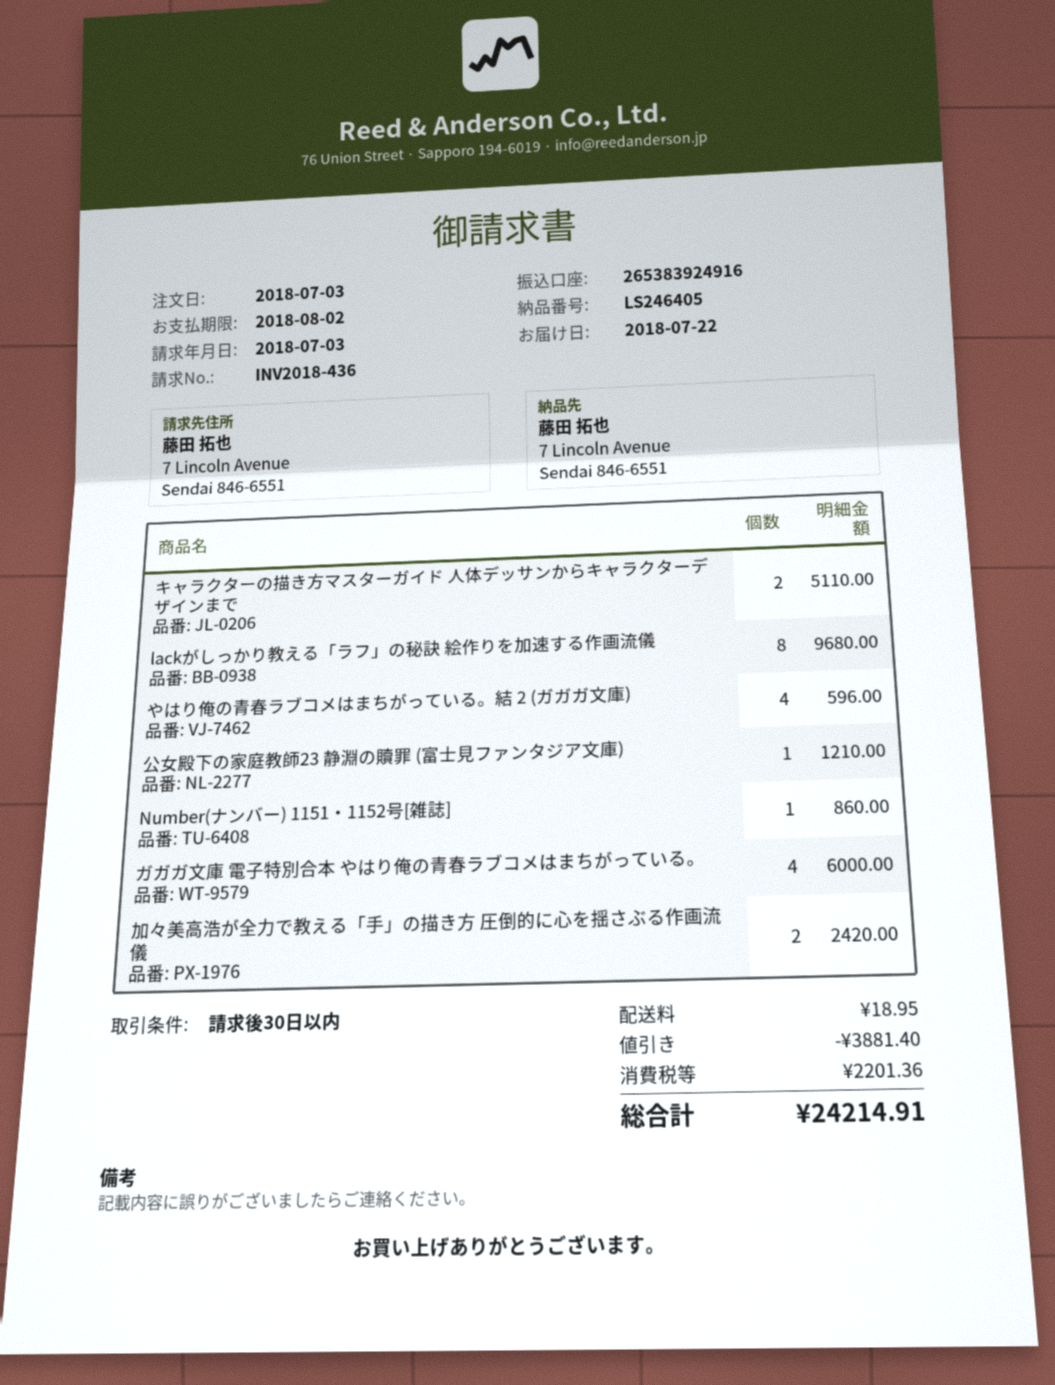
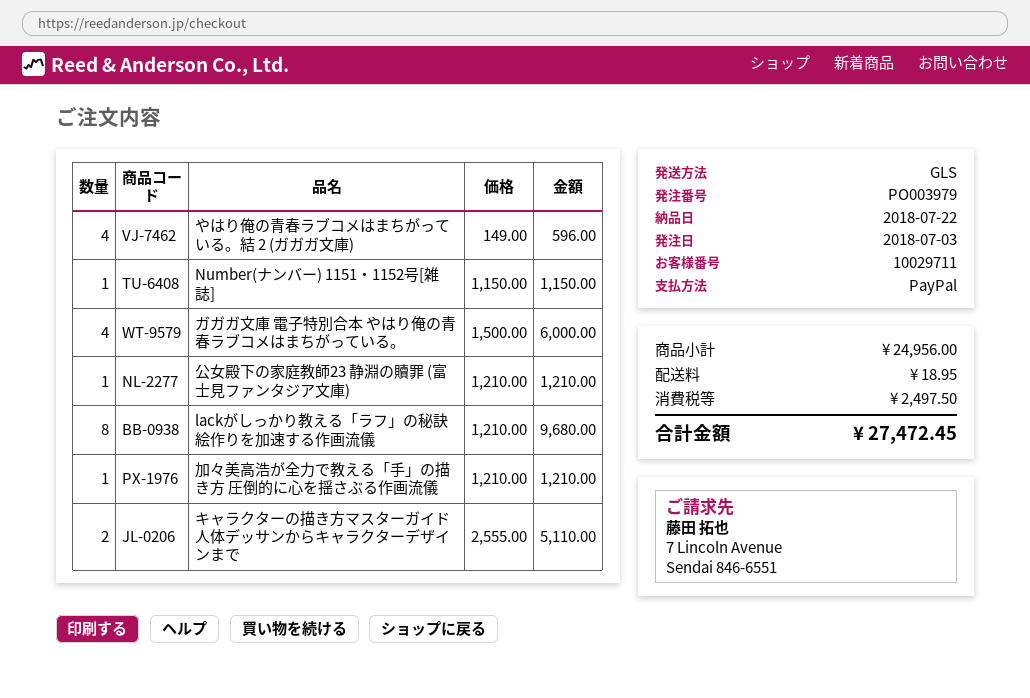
Number(ナンバー) 1151・1152号[雑誌]: 1 for 860.00 -> 1 for 1150.00
加々美高浩が全力で教える「手」の描き方 圧倒的に心を揺さぶる作画流儀: 2 for 2420.00 -> 1 for 1210.00
discount: 3881.40 -> none
tax: 2201.36 -> 2497.50
total: 24214.91 -> 27472.45

